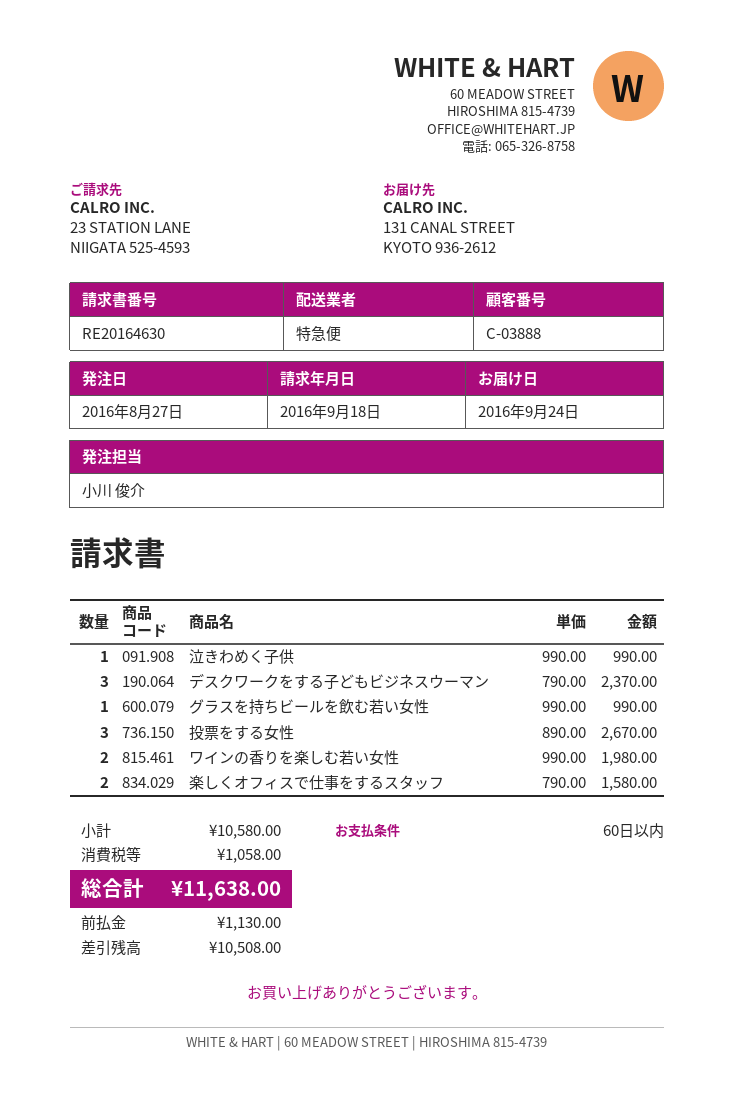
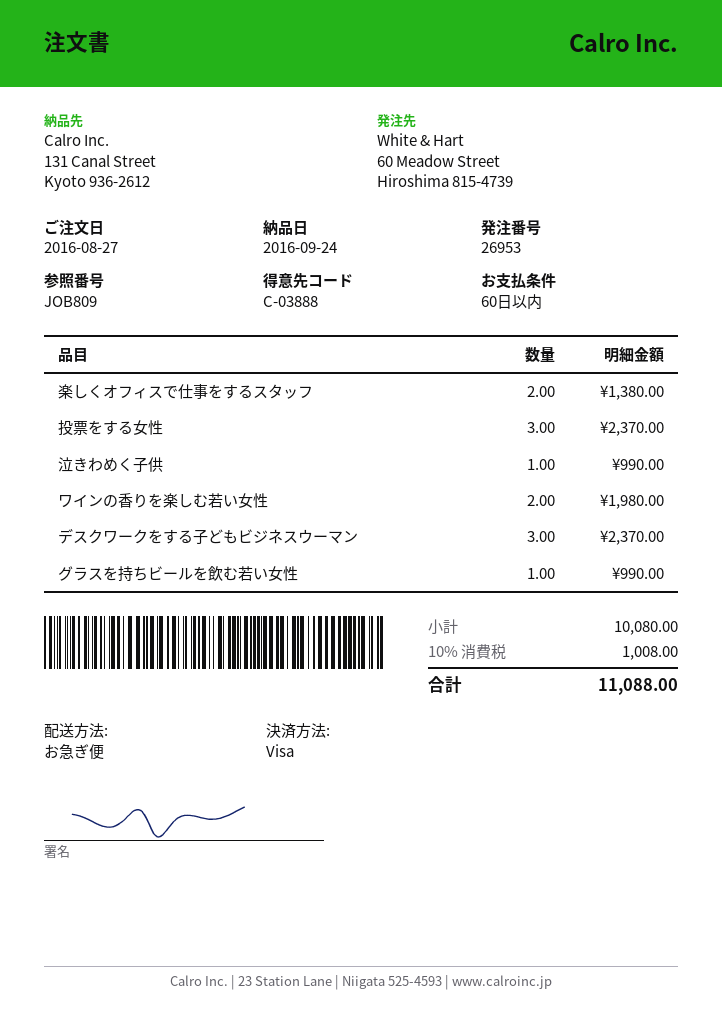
投票をする女性: 3 for 2670.00 -> 3 for 2370.00
楽しくオフィスで仕事をするスタッフ: 2 for 1580.00 -> 2 for 1380.00
subtotal: 10580.00 -> 10080.00
tax: 1058.00 -> 1008.00
total: 11638.00 -> 11088.00

